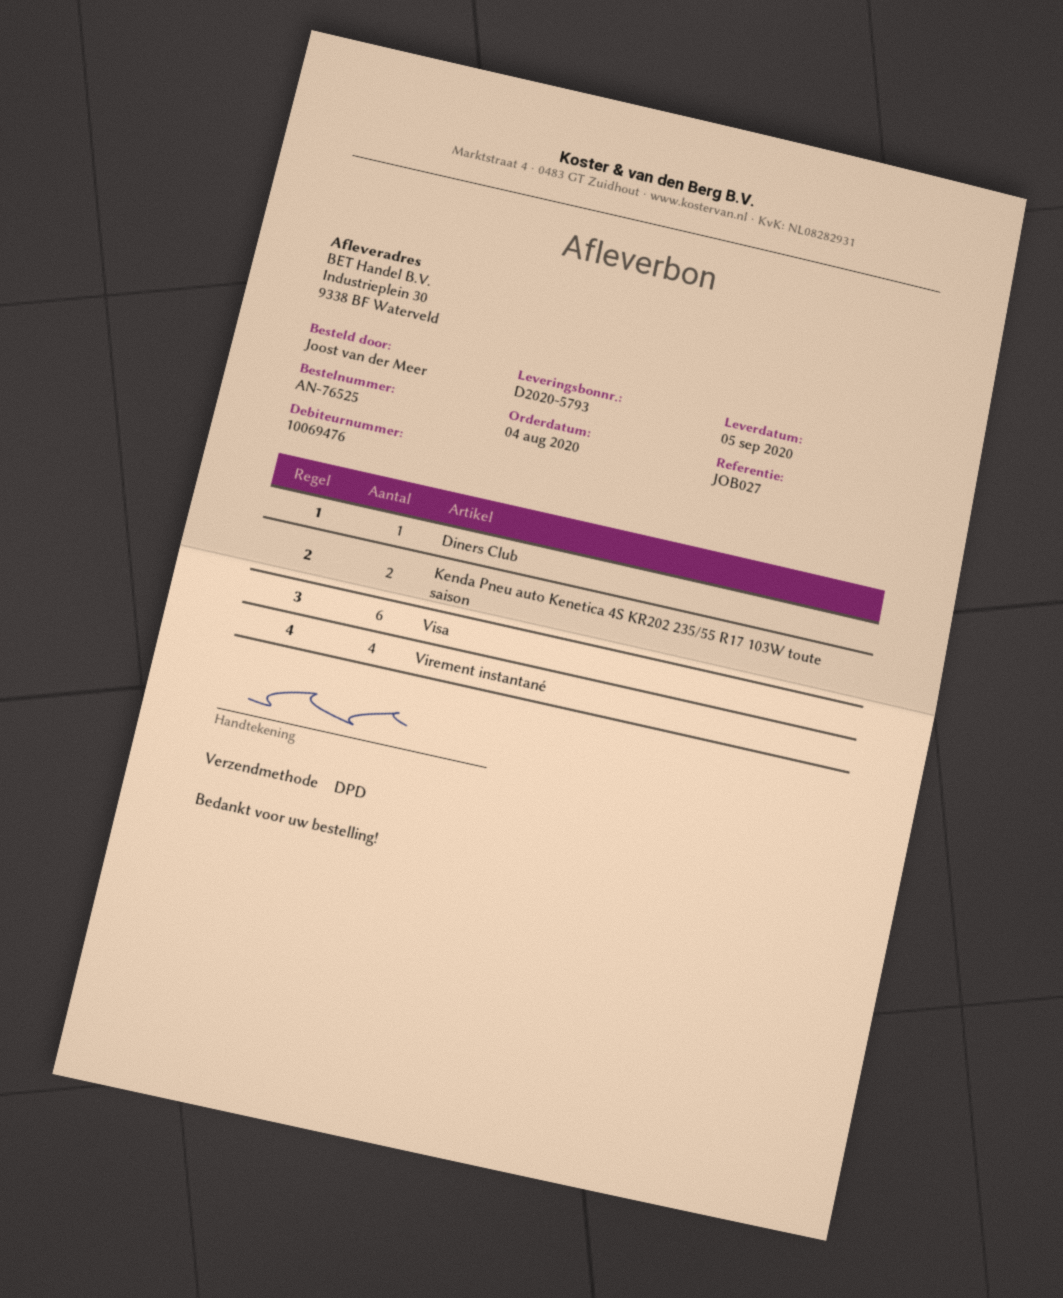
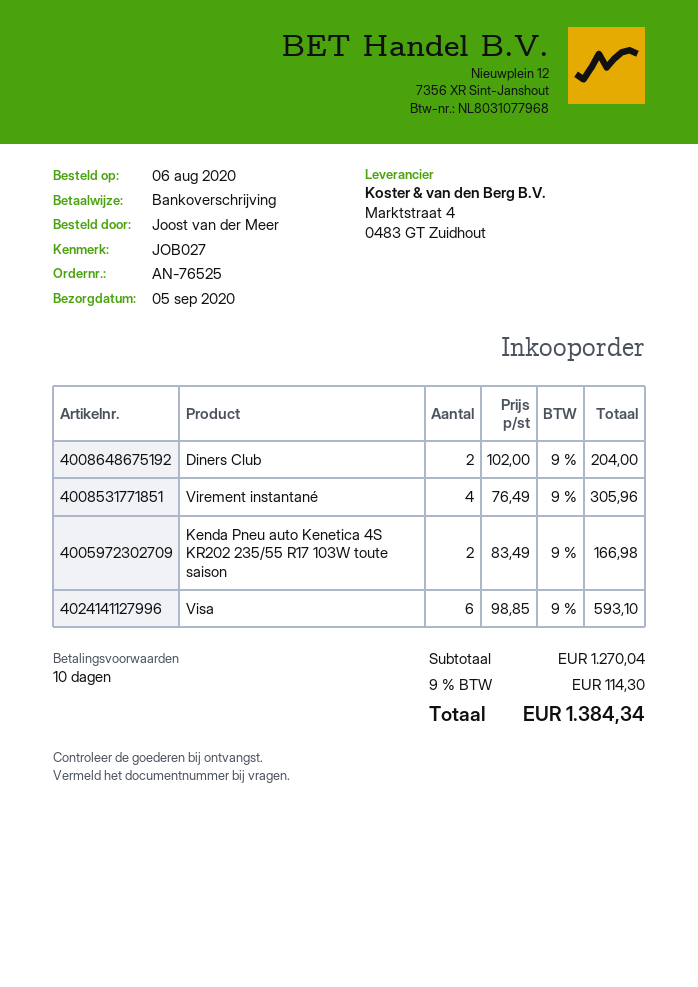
order date: 2020-08-04 -> 2020-08-06
Diners Club: 1 -> 2

